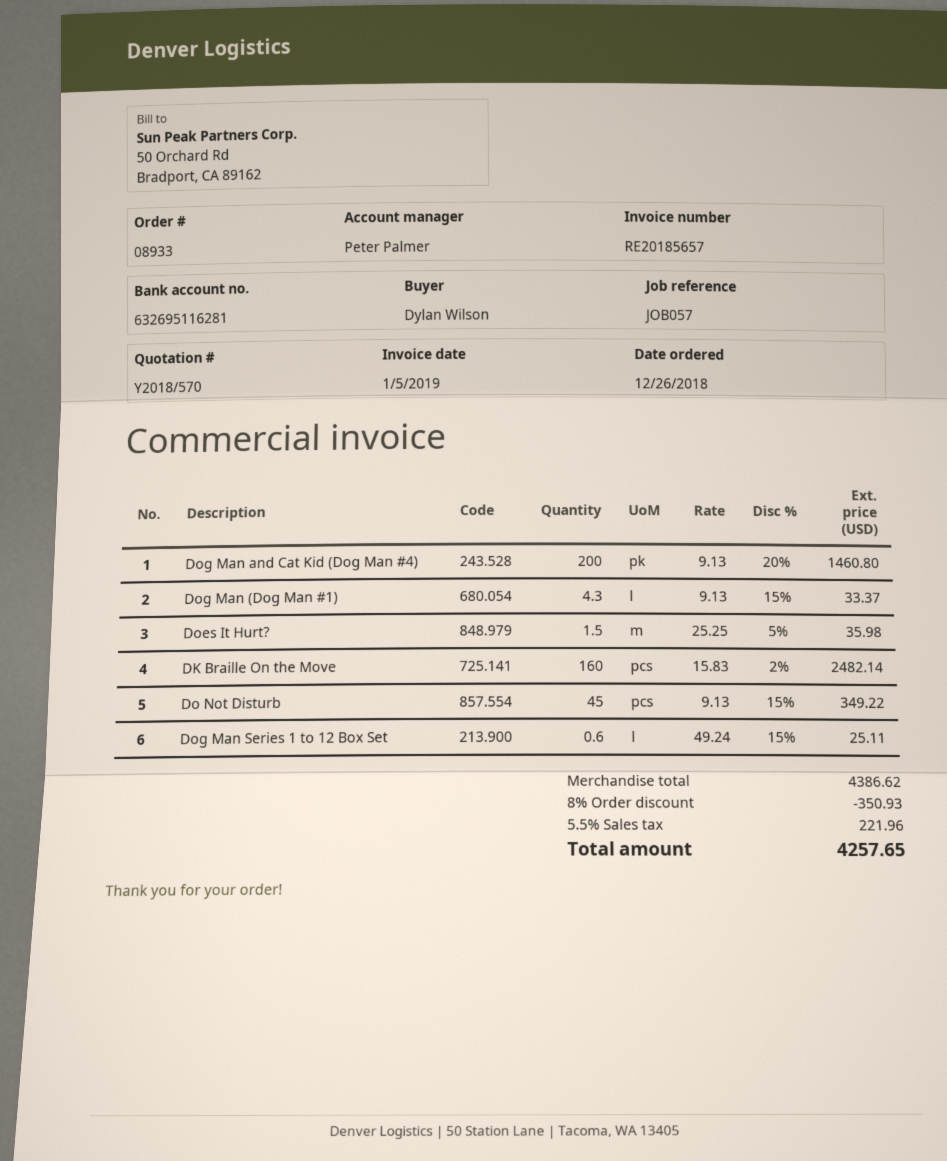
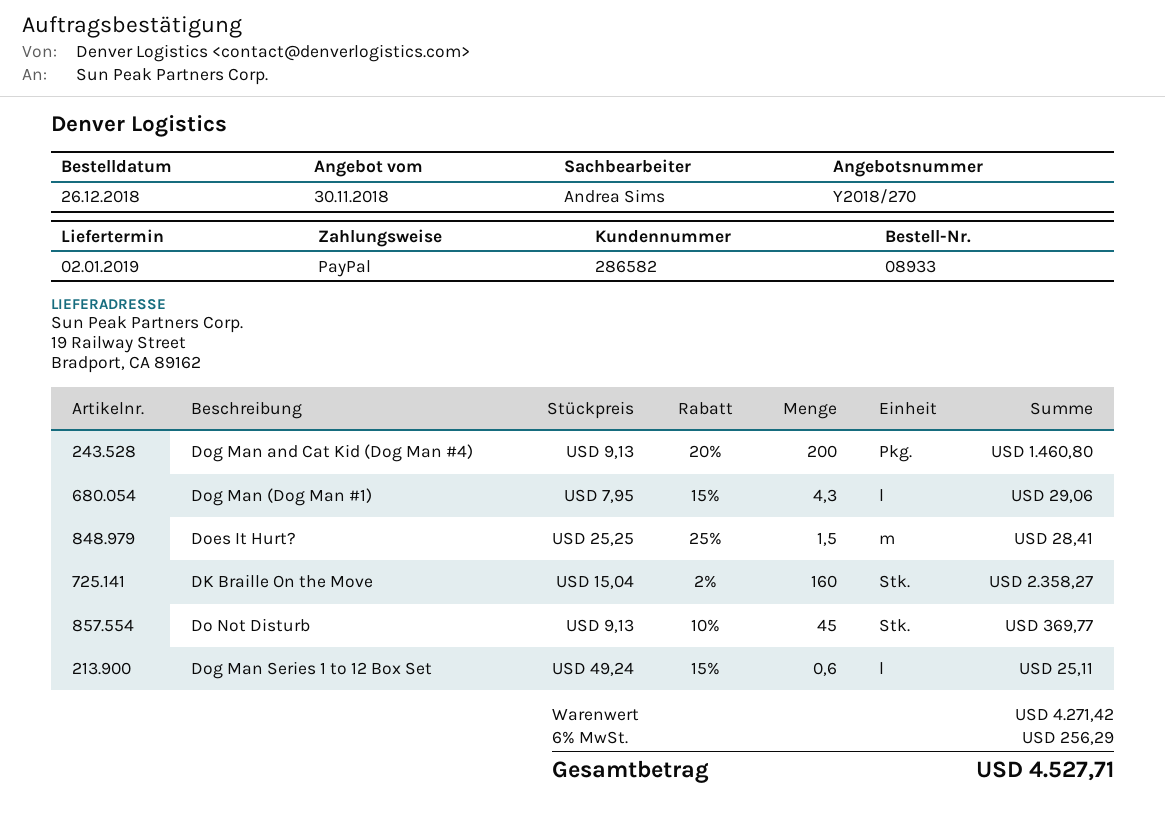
quote number: Y2018/570 -> Y2018/270
sales rep: Peter Palmer -> Andrea Sims
Dog Man (Dog Man #1): 4.3 x 9.13 - 15% = 33.37 -> 4.3 x 7.95 - 15% = 29.06
Does It Hurt?: 1.5 x 25.25 - 5% = 35.98 -> 1.5 x 25.25 - 25% = 28.41
DK Braille On the Move: 160 x 15.83 - 2% = 2482.14 -> 160 x 15.04 - 2% = 2358.27
Do Not Disturb: 45 x 9.13 - 15% = 349.22 -> 45 x 9.13 - 10% = 369.77
subtotal: 4386.62 -> 4271.42
discount: 8% = 350.93 -> none
tax: 5.5% = 221.96 -> 6% = 256.29
total: 4257.65 -> 4527.71

